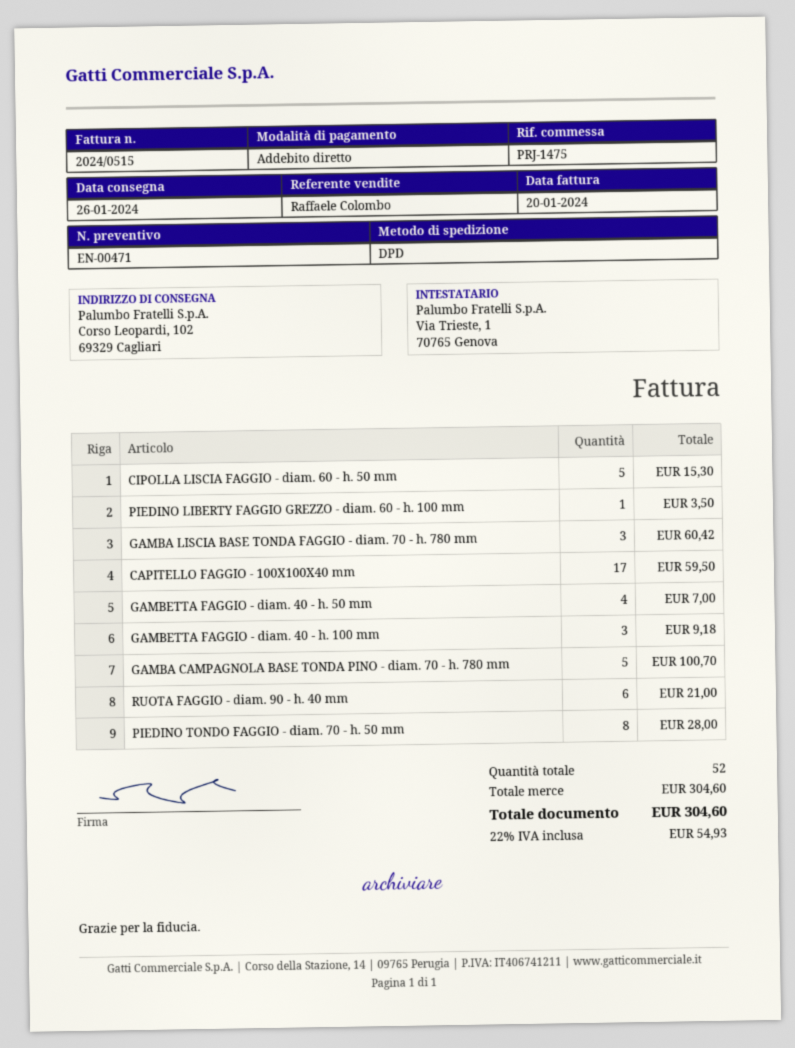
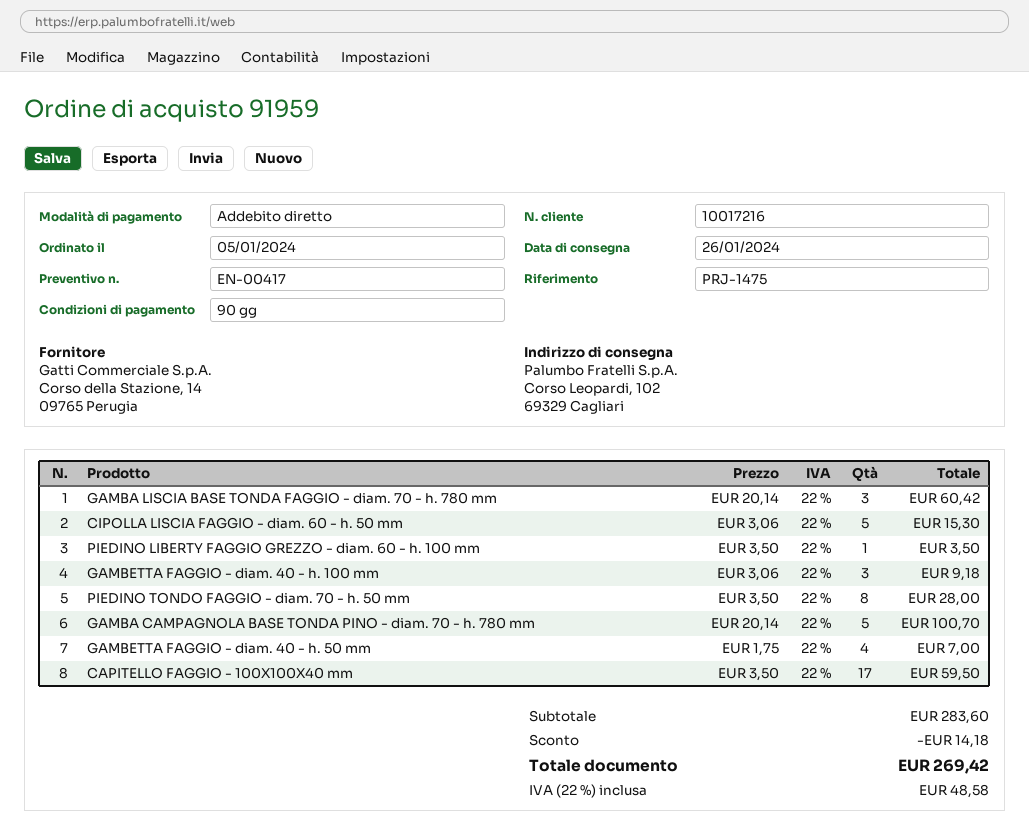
quote number: EN-00471 -> EN-00417
RUOTA FAGGIO - diam. 90 - h. 40 mm: 6 for 21.00 -> none
subtotal: 304.60 -> 283.60
discount: none -> 14.18
tax: 22% = 54.93 -> 22% = 48.58
total: 304.60 -> 269.42

